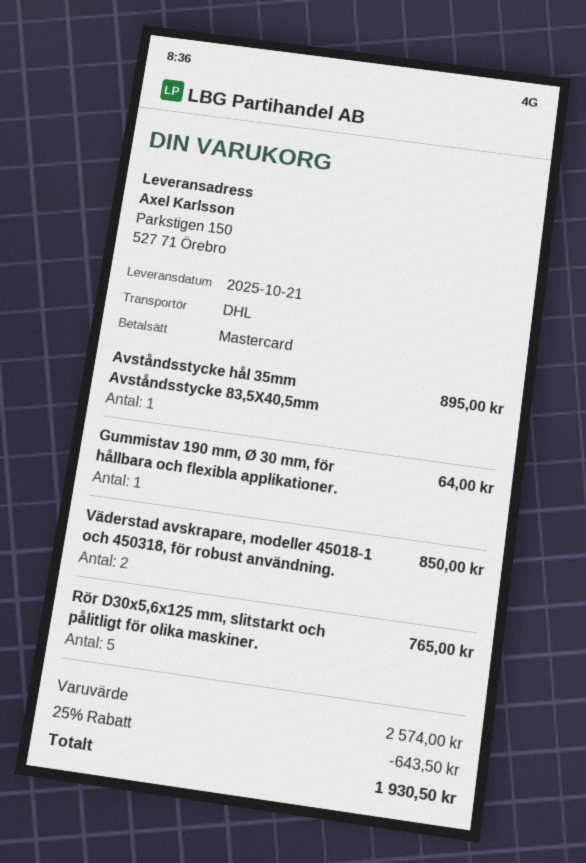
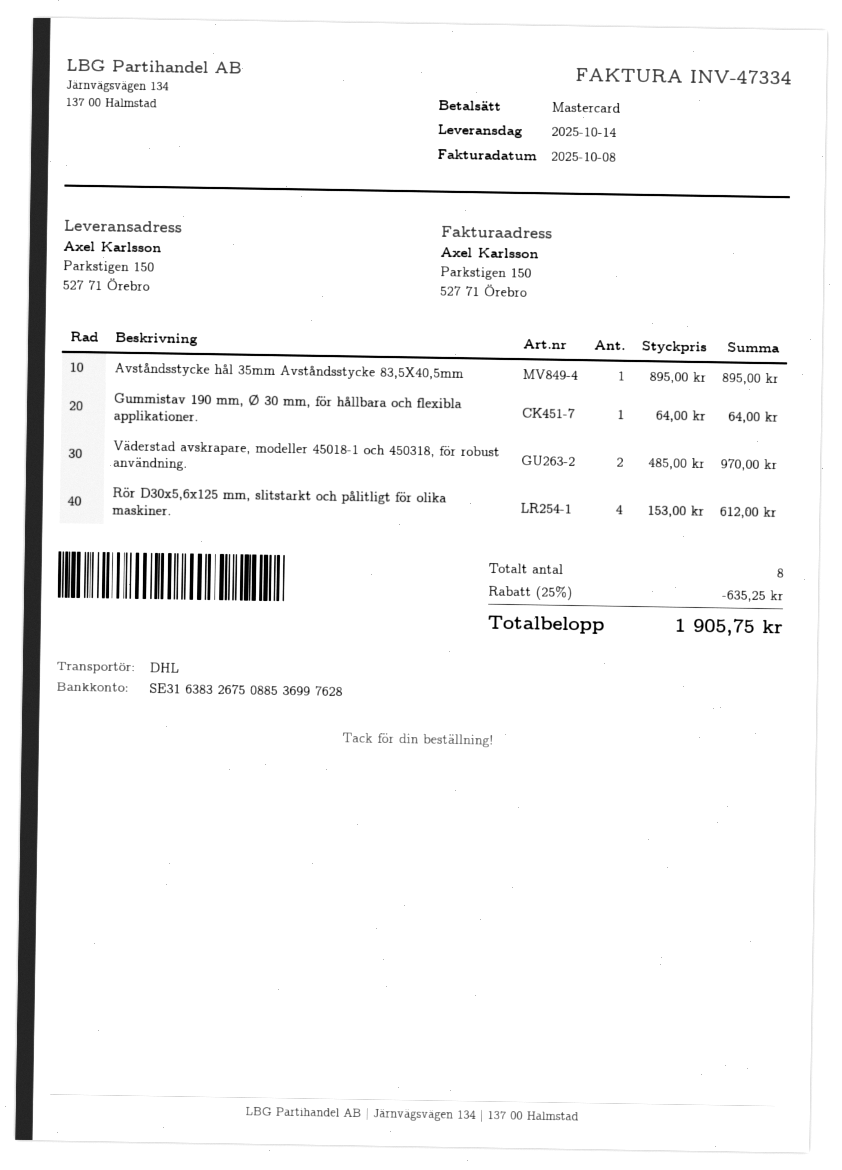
delivery date: 2025-10-21 -> 2025-10-14
Väderstad avskrapare, modeller 45018-1 och 450318, för robust användning.: 2 for 850.00 -> 2 for 970.00
Rör D30x5,6x125 mm, slitstarkt och pålitligt för olika maskiner.: 5 for 765.00 -> 4 for 612.00
discount: 25% = 643.50 -> 25% = 635.25
total: 1930.50 -> 1905.75

